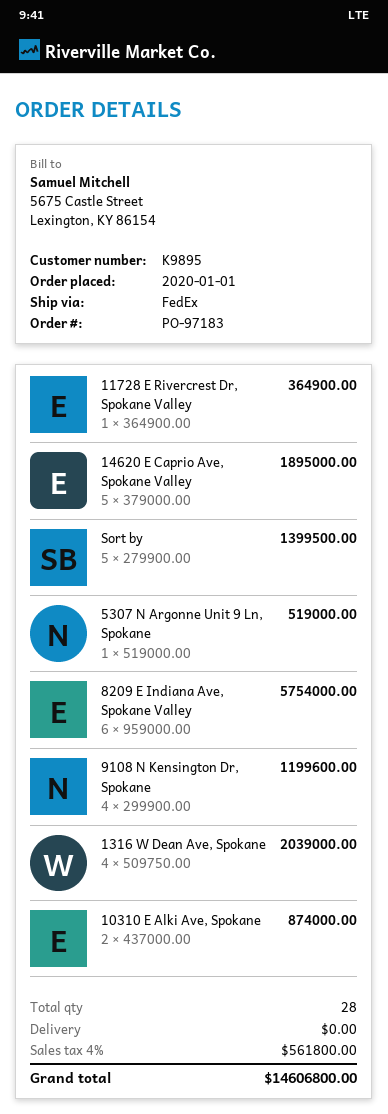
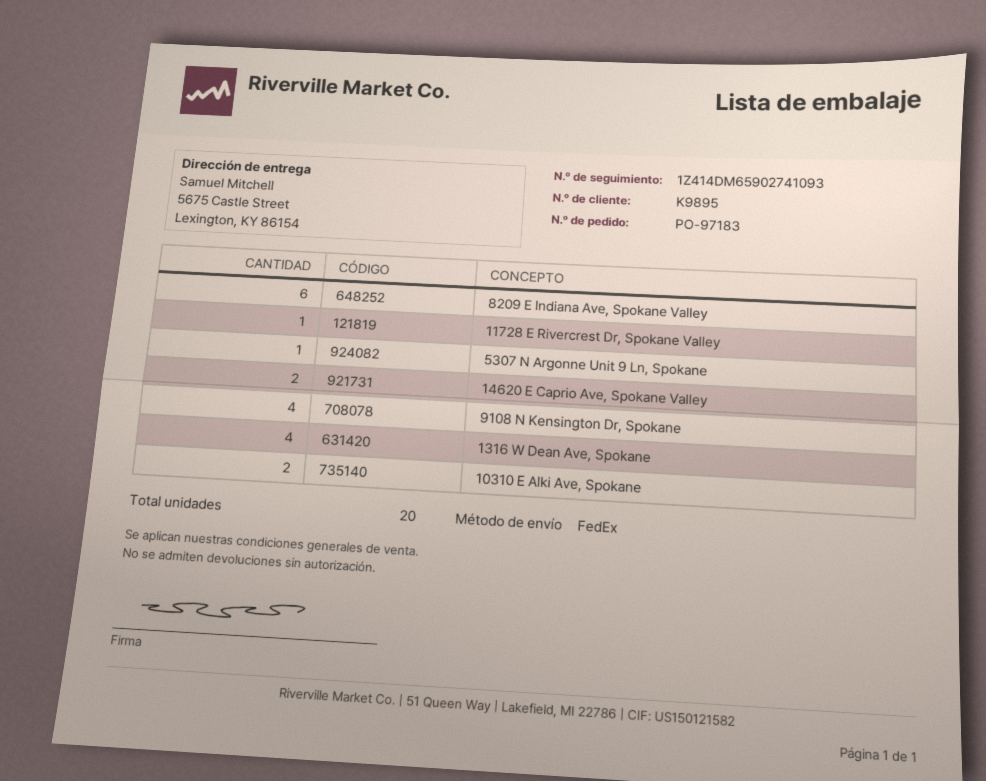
14620 E Caprio Ave, Spokane Valley: 5 -> 2
Sort by: 5 -> none
total quantity: 28 -> 20

